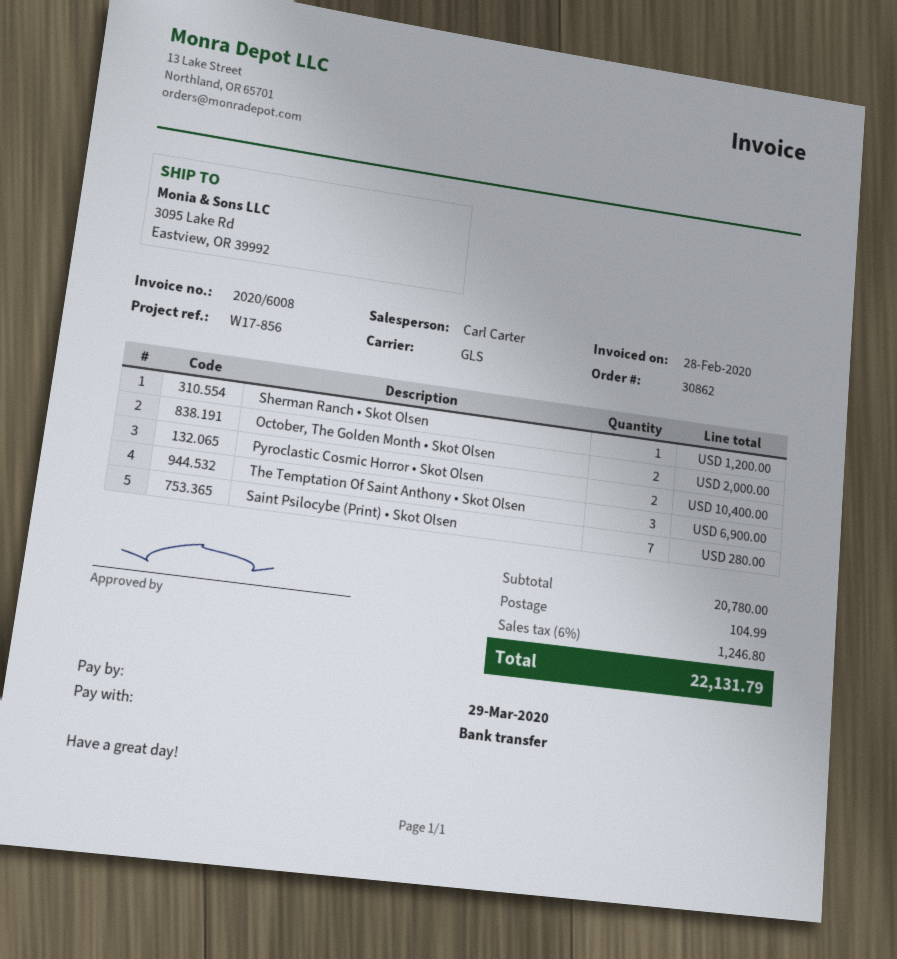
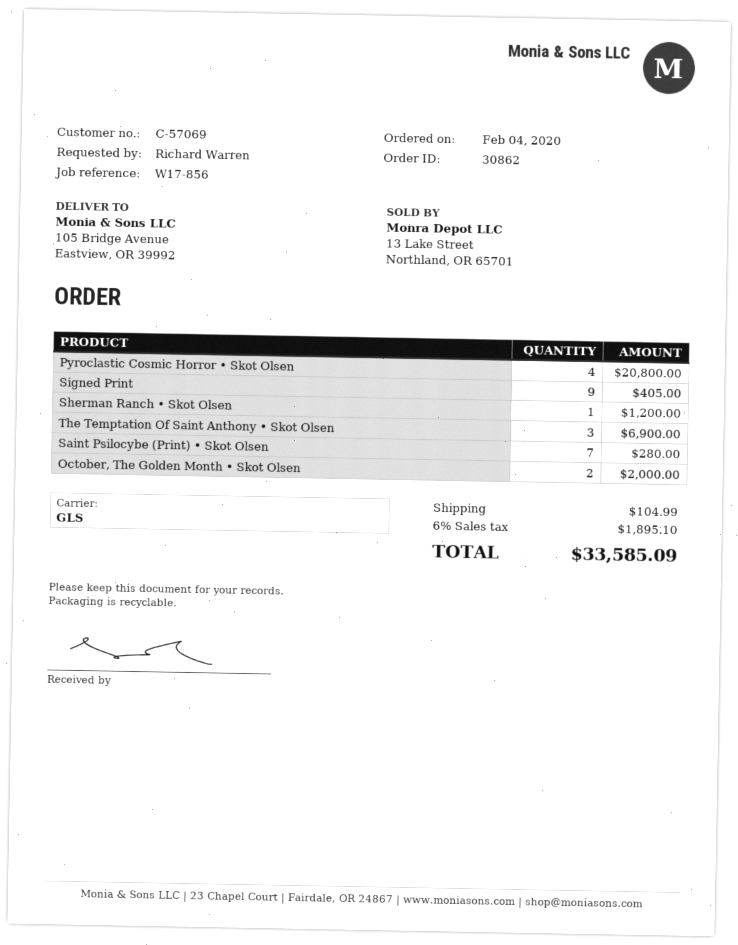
ship to: 3095 Lake Rd, Eastview, OR 39992 -> 105 Bridge Avenue, Eastview, OR 39992
Pyroclastic Cosmic Horror • Skot Olsen: 2 for 10400.00 -> 4 for 20800.00
Signed Print: none -> 9 for 405.00
tax: 6% = 1246.80 -> 6% = 1895.10
total: 22131.79 -> 33585.09

